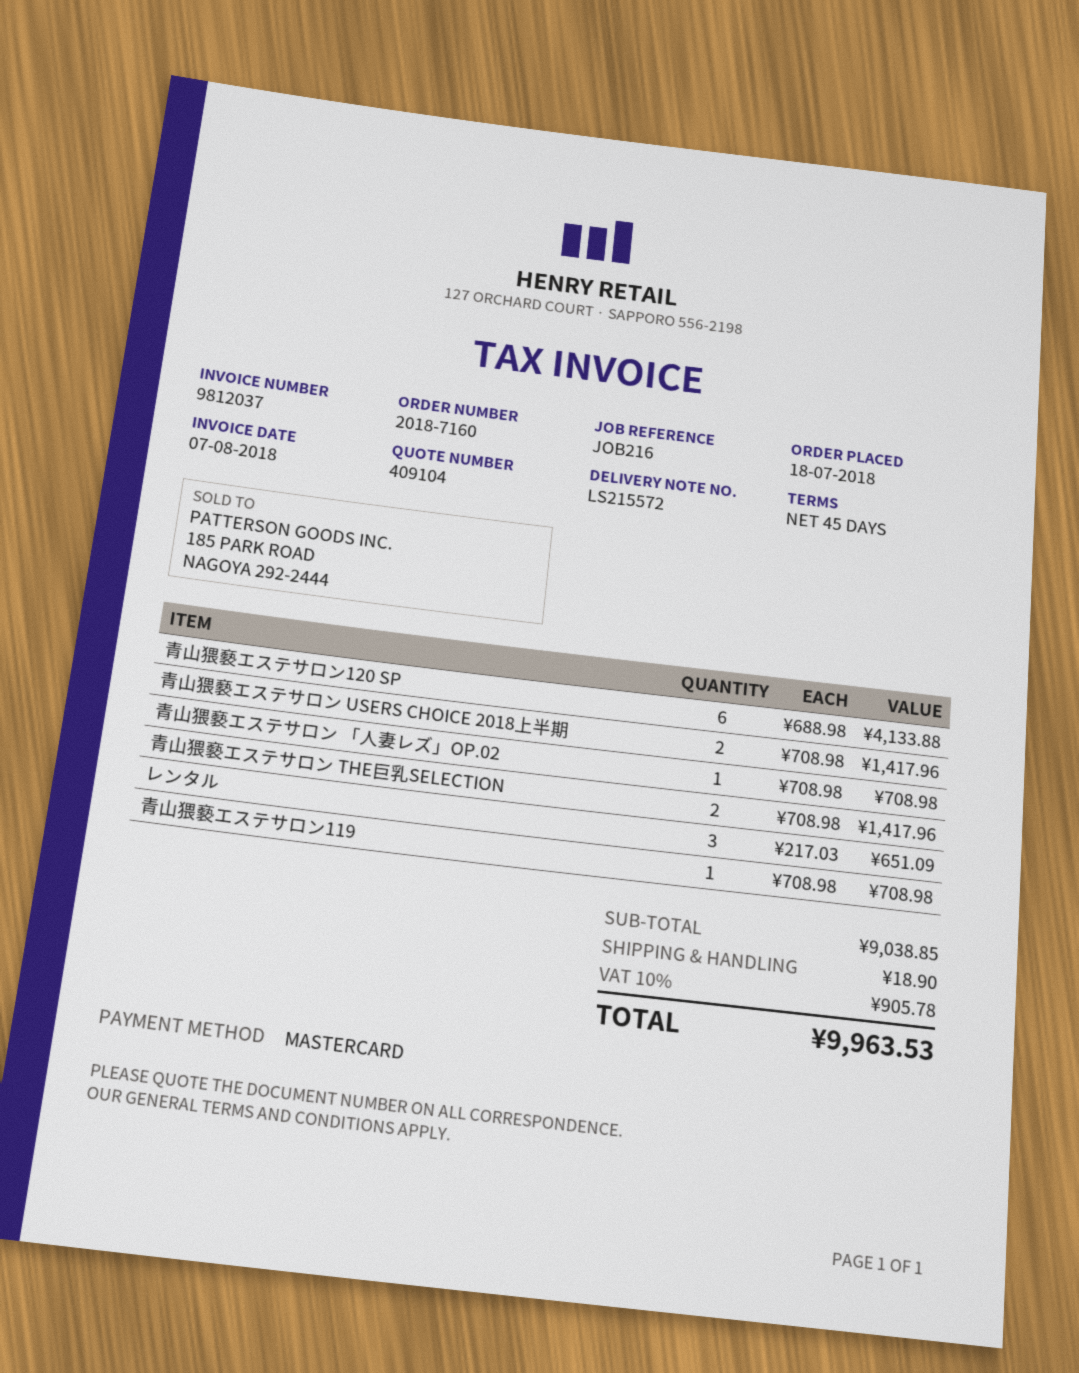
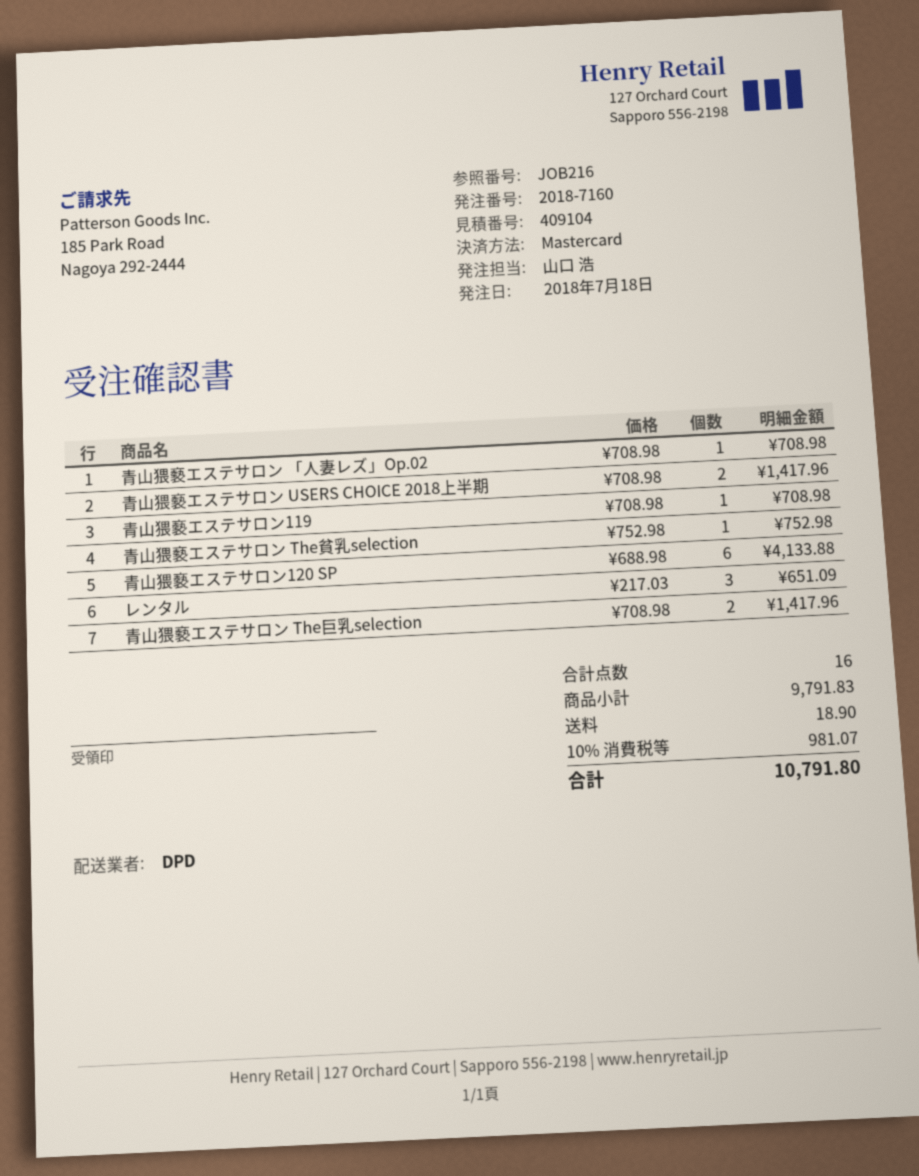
青山猥褻エステサロン The貧乳selection: none -> 1 x 752.98 = 752.98
subtotal: 9038.85 -> 9791.83
tax: 10% = 905.78 -> 10% = 981.07
total: 9963.53 -> 10791.80

